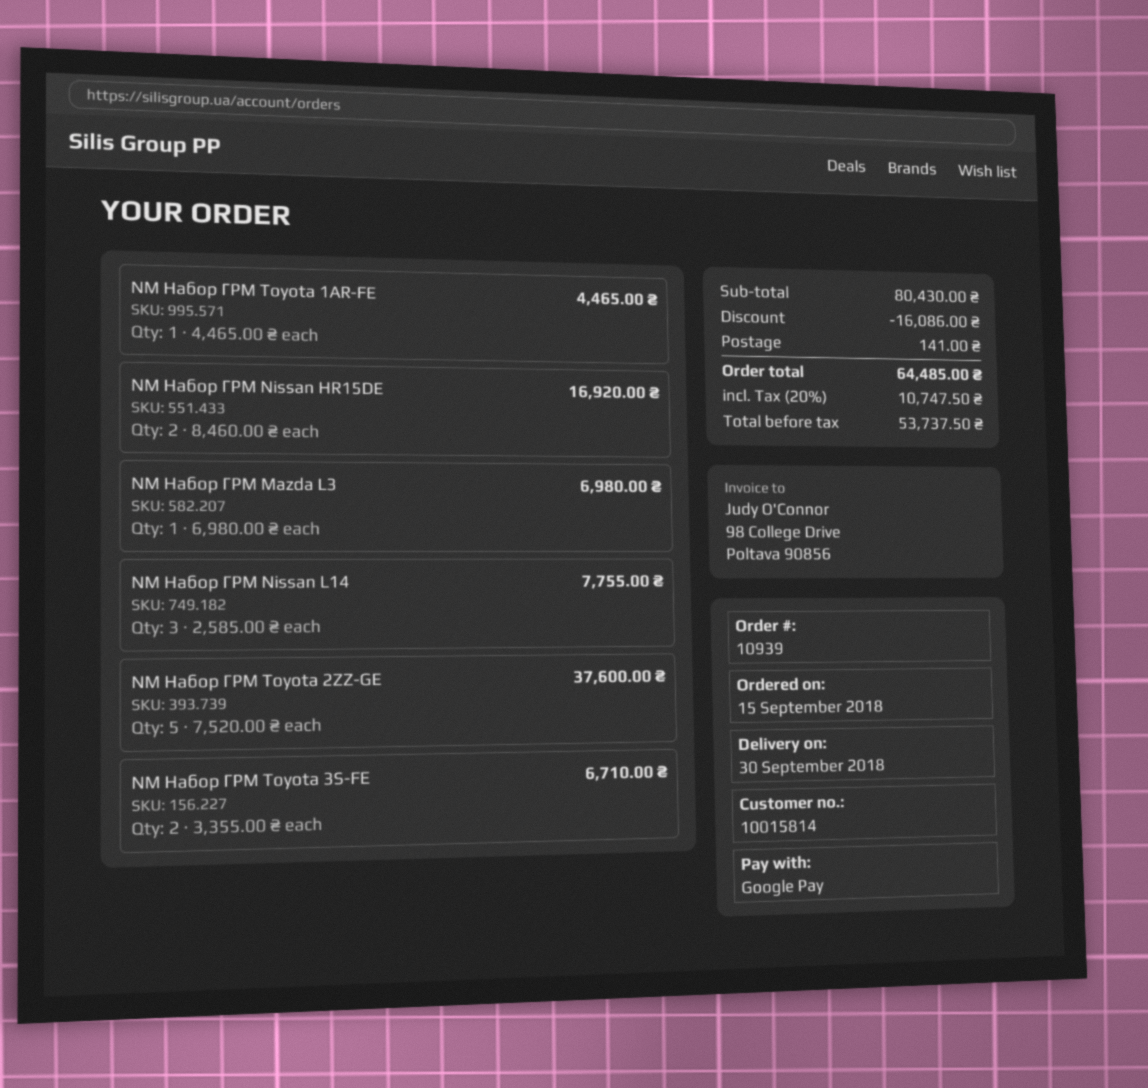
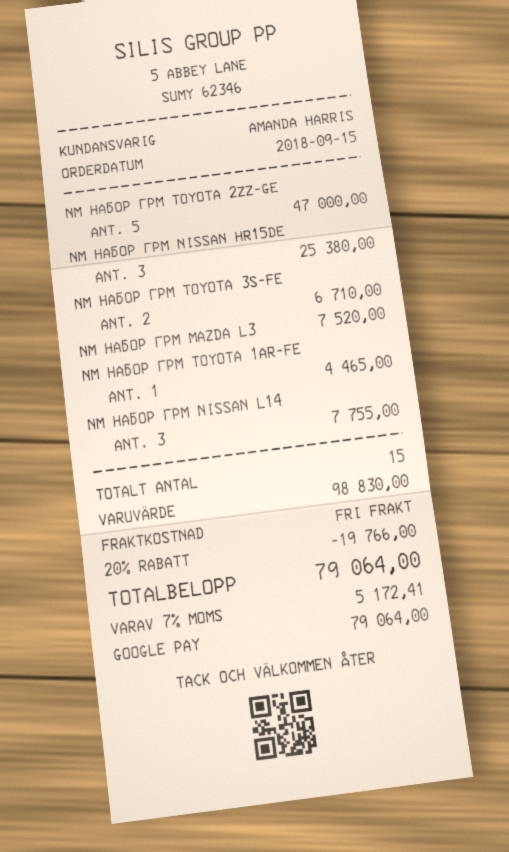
NM Набор ГРМ Nissan HR15DE: 2 for 16920.00 -> 3 for 25380.00
NM Набор ГРМ Mazda L3: 1 for 6980.00 -> 1 for 7520.00
NM Набор ГРМ Toyota 2ZZ-GE: 5 for 37600.00 -> 5 for 47000.00
subtotal: 80430.00 -> 98830.00
discount: 16086.00 -> 19766.00
shipping: 141.00 -> 0.00
tax: 20% = 10747.50 -> 7% = 5172.41
total: 64485.00 -> 79064.00

